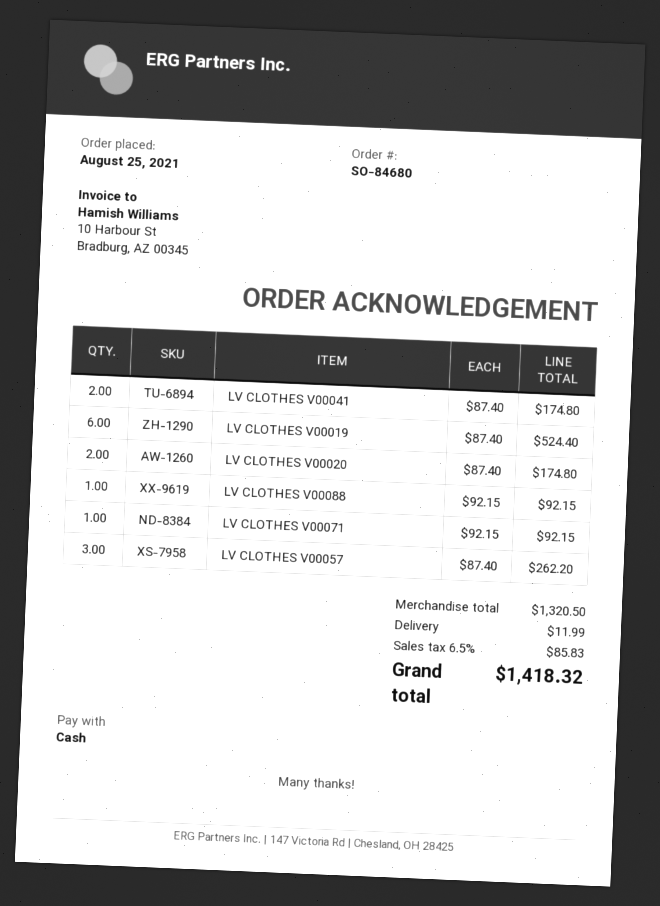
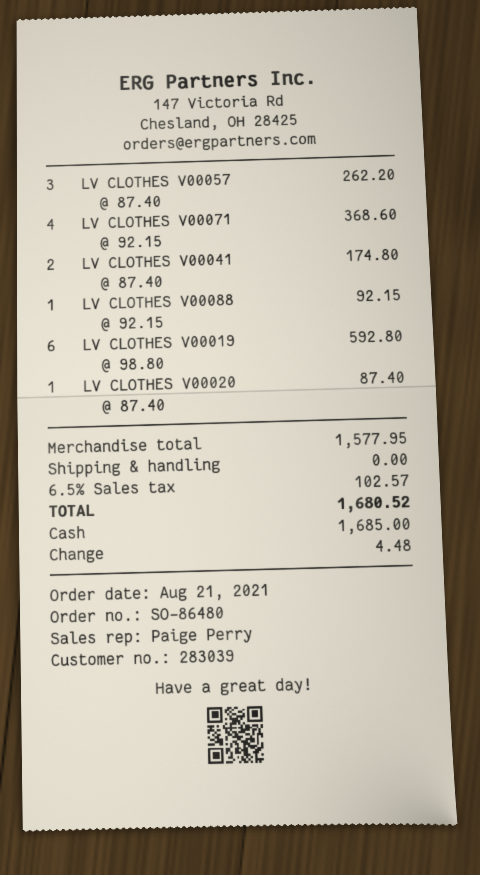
order number: SO-84680 -> SO-86480
order date: 2021-08-25 -> 2021-08-21
LV CLOTHES V00019: 6 x 87.40 = 524.40 -> 6 x 98.80 = 592.80
LV CLOTHES V00020: 2 x 87.40 = 174.80 -> 1 x 87.40 = 87.40
LV CLOTHES V00071: 1 x 92.15 = 92.15 -> 4 x 92.15 = 368.60
subtotal: 1320.50 -> 1577.95
shipping: 11.99 -> 0.00
tax: 6.5% = 85.83 -> 6.5% = 102.57
total: 1418.32 -> 1680.52

